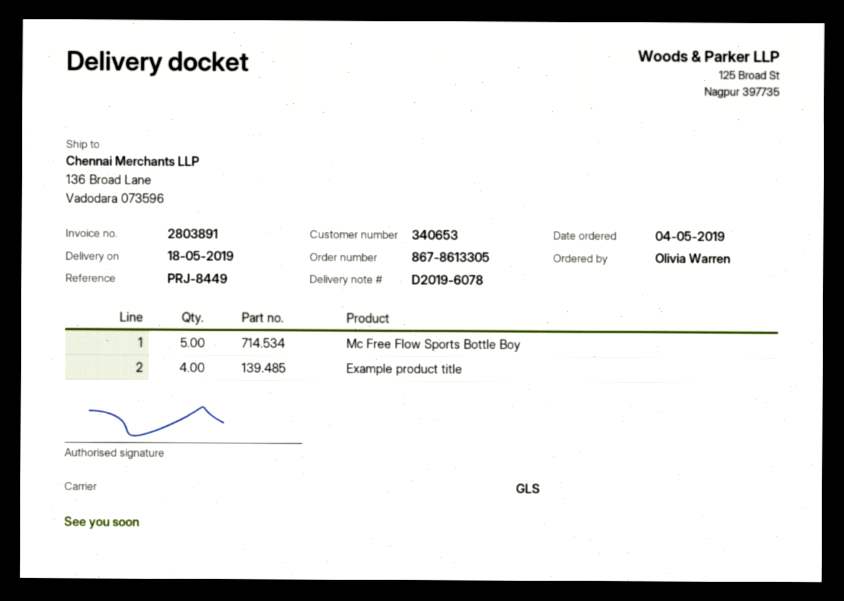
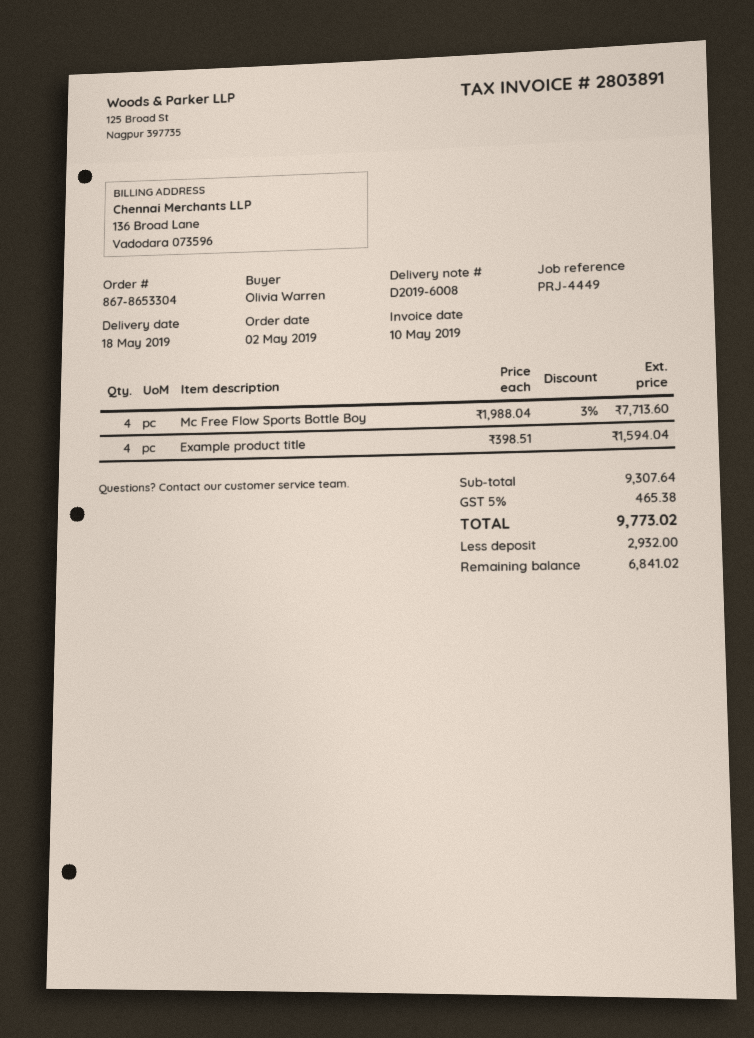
order number: 867-8613305 -> 867-8653304
order date: 2019-05-04 -> 2019-05-02
delivery note number: D2019-6078 -> D2019-6008
reference: PRJ-8449 -> PRJ-4449
Mc Free Flow Sports Bottle Boy: 5 -> 4

